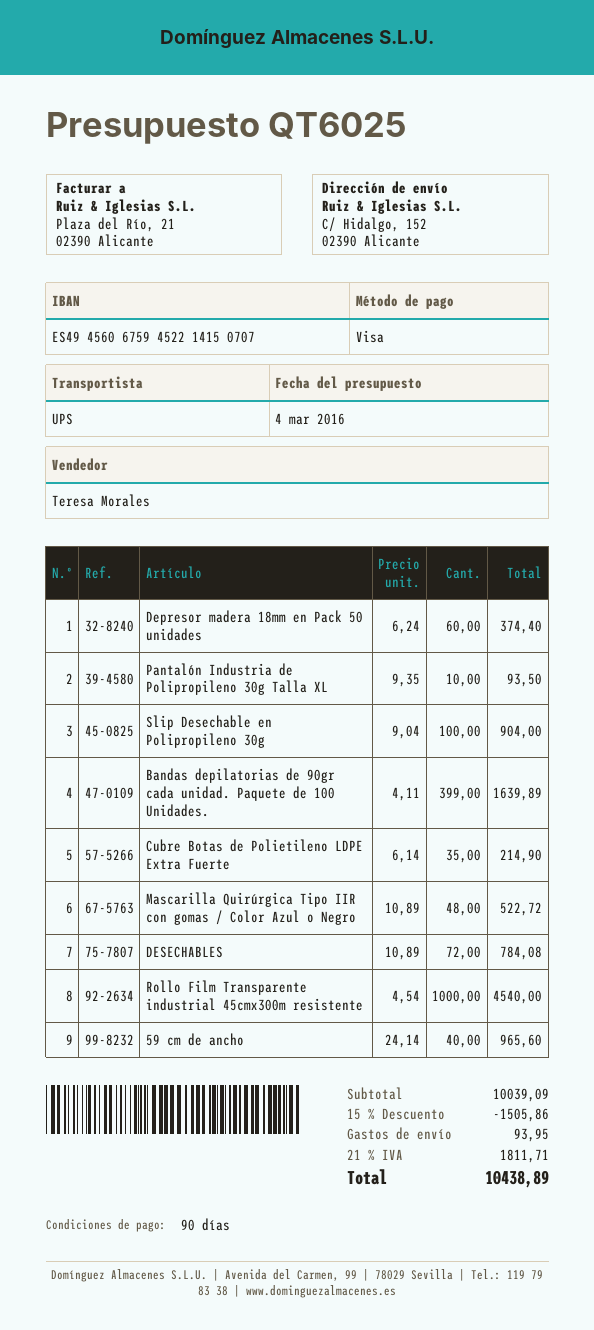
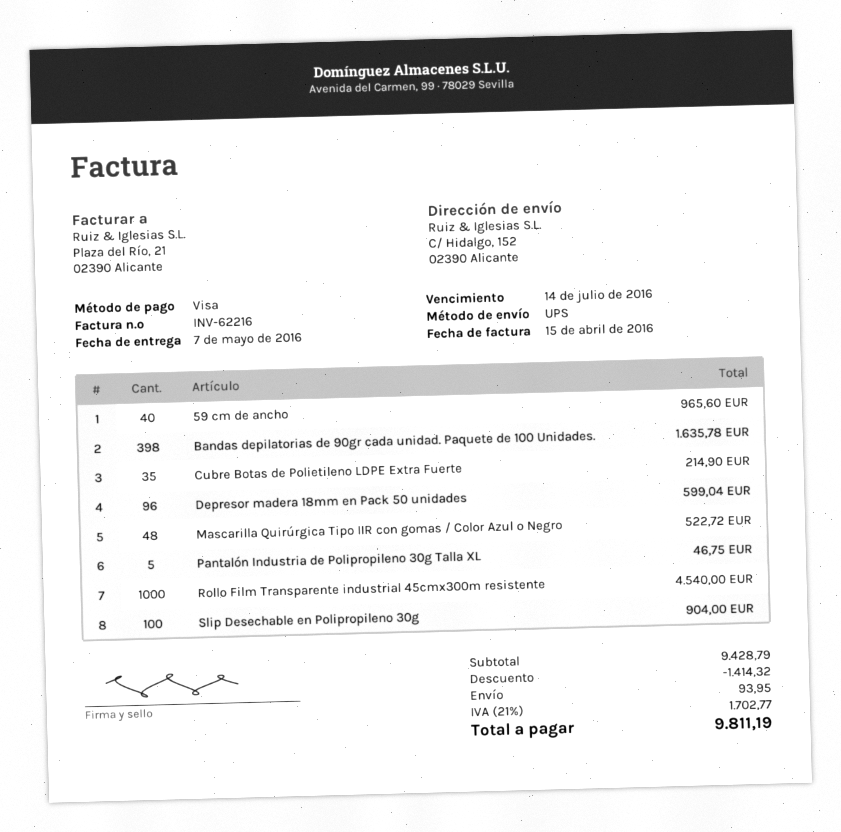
Depresor madera 18mm en Pack 50 unidades: 60 for 374.40 -> 96 for 599.04
Pantalón Industria de Polipropileno 30g Talla XL: 10 for 93.50 -> 5 for 46.75
Bandas depilatorias de 90gr cada unidad. Paquete de 100 Unidades.: 399 for 1639.89 -> 398 for 1635.78
DESECHABLES: 72 for 784.08 -> none
subtotal: 10039.09 -> 9428.79
discount: 1505.86 -> 1414.32
tax: 21% = 1811.71 -> 21% = 1702.77
total: 10438.89 -> 9811.19

